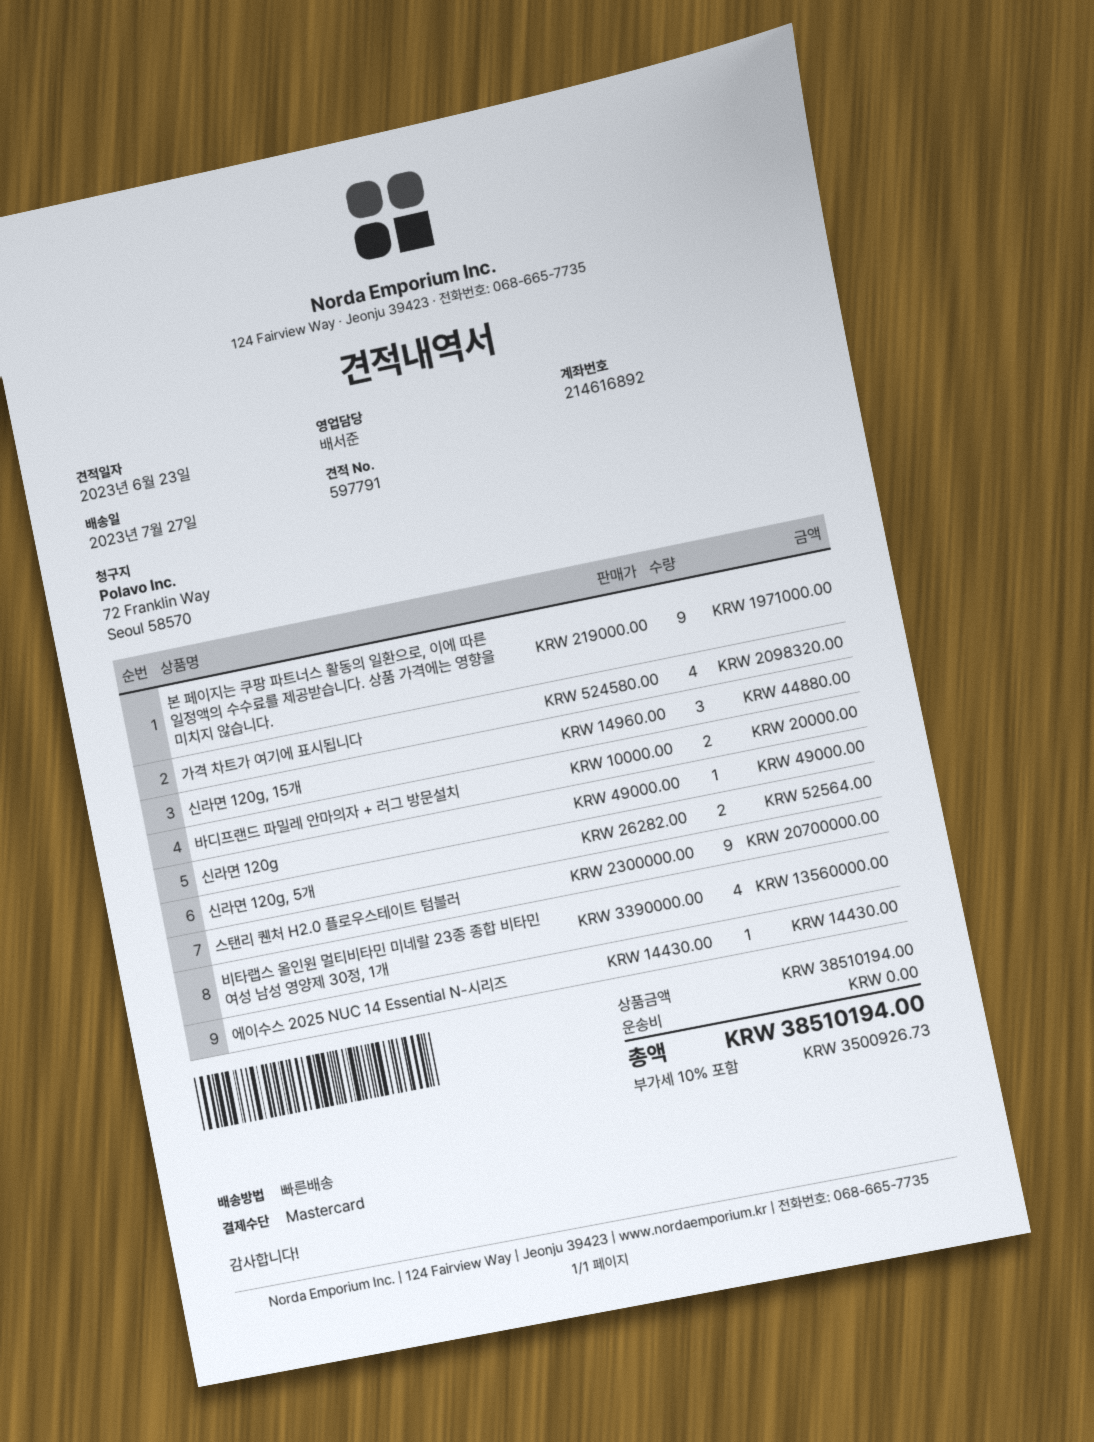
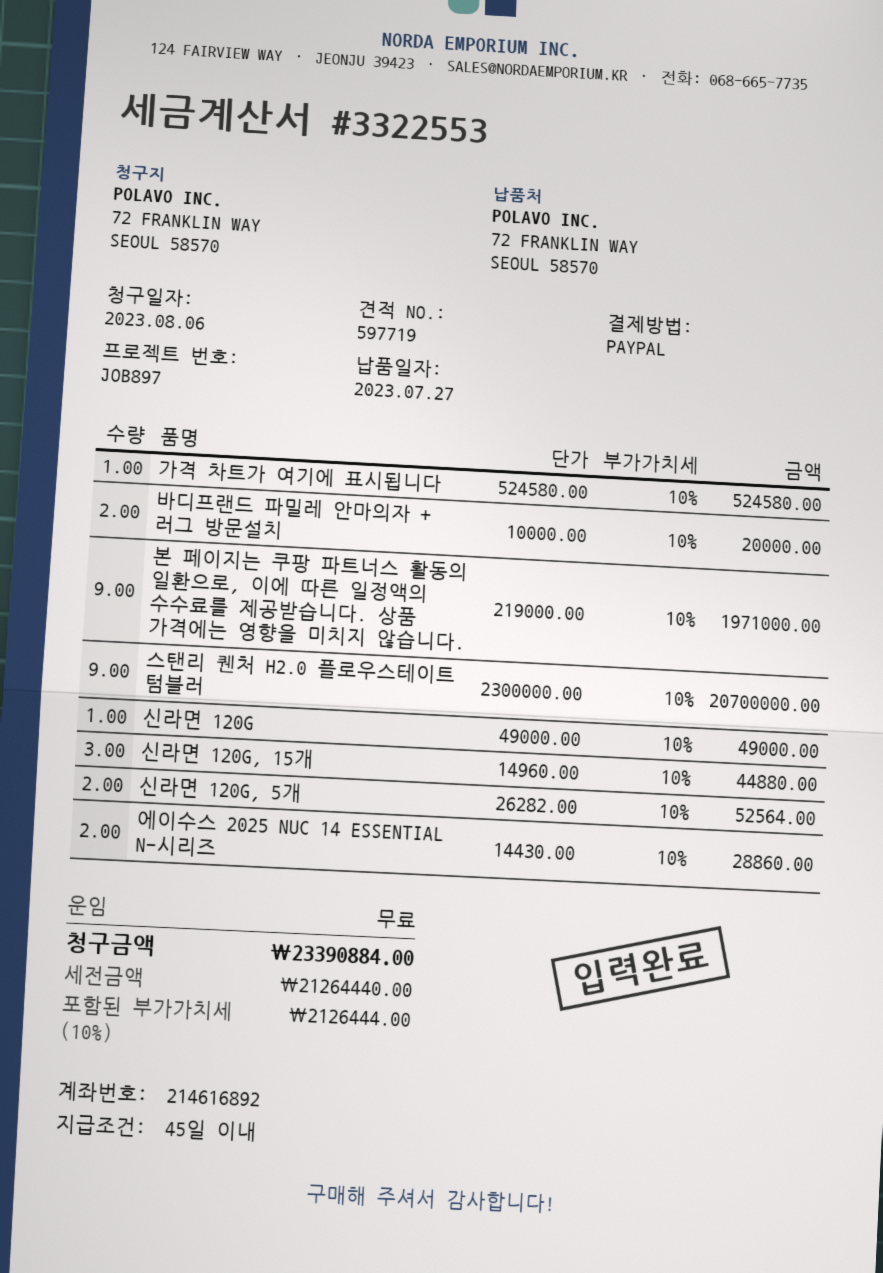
quote number: 597791 -> 597719
payment method: Mastercard -> PayPal
가격 차트가 여기에 표시됩니다: 4 x 524580.00 = 2098320.00 -> 1 x 524580.00 = 524580.00
비타랩스 올인원 멀티비타민 미네랄 23종 종합 비타민 여성 남성 영양제 30정, 1개: 4 x 3390000.00 = 13560000.00 -> none
에이수스 2025 NUC 14 Essential N-시리즈: 1 x 14430.00 = 14430.00 -> 2 x 14430.00 = 28860.00
tax: 10% = 3500926.73 -> 10% = 2126444.00
total: 38510194.00 -> 23390884.00

